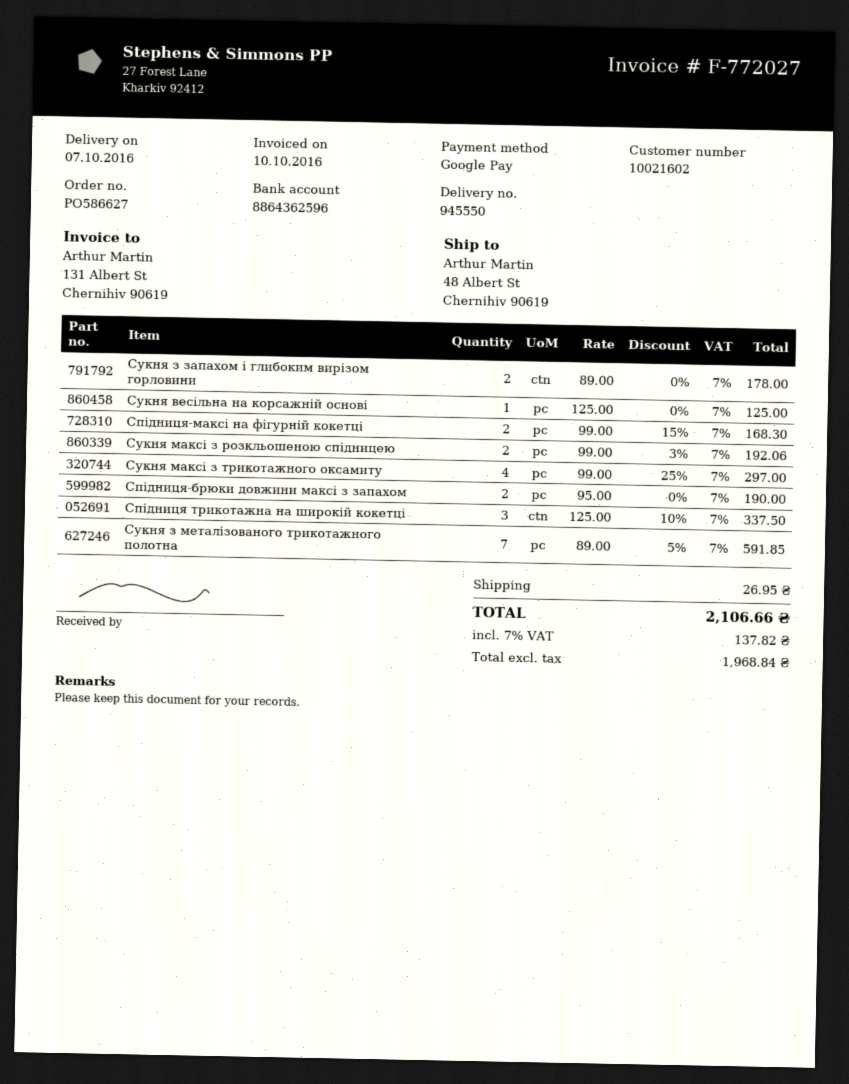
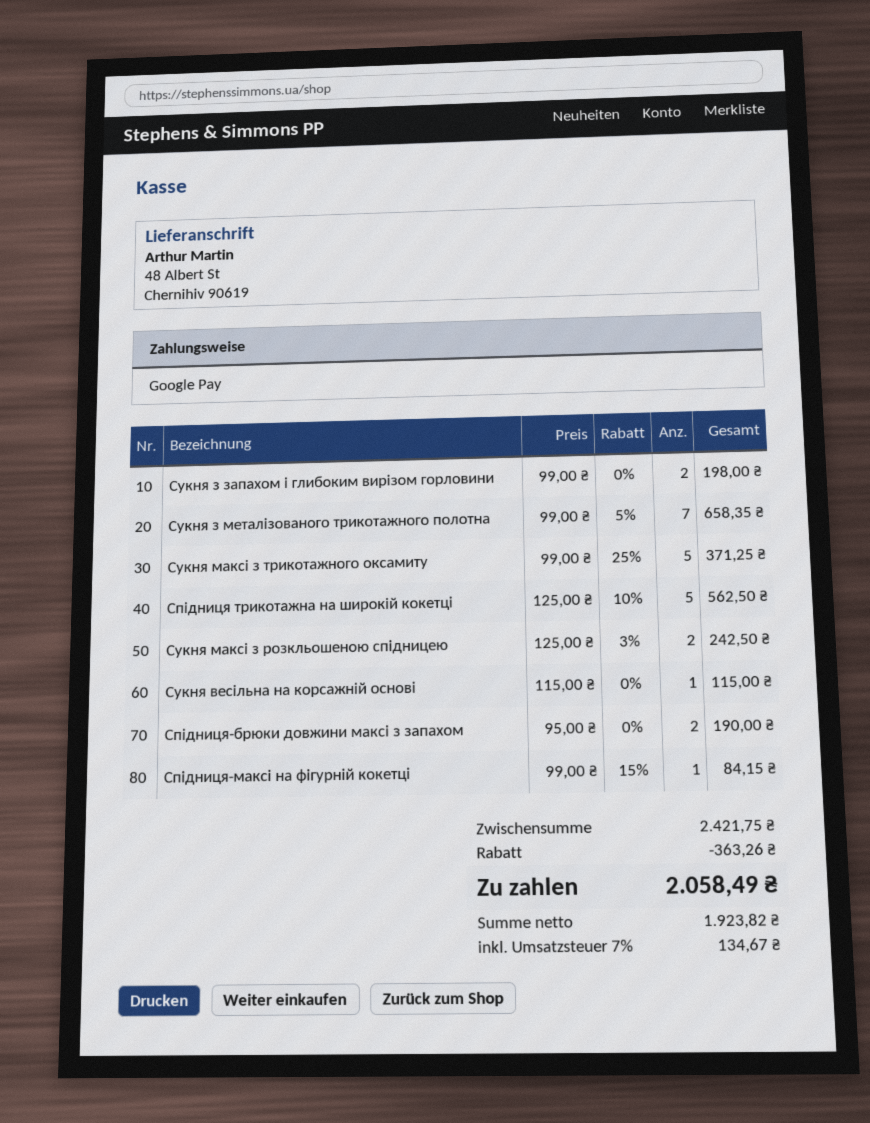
Сукня з запахом і глибоким вирізом горловини: 2 x 89.00 = 178.00 -> 2 x 99.00 = 198.00
Сукня весільна на корсажній основі: 1 x 125.00 = 125.00 -> 1 x 115.00 = 115.00
Спідниця-максі на фігурній кокетці: 2 x 99.00 - 15% = 168.30 -> 1 x 99.00 - 15% = 84.15
Сукня максі з розкльошеною спідницею: 2 x 99.00 - 3% = 192.06 -> 2 x 125.00 - 3% = 242.50
Сукня максі з трикотажного оксамиту: 4 x 99.00 - 25% = 297.00 -> 5 x 99.00 - 25% = 371.25
Спідниця трикотажна на широкій кокетці: 3 x 125.00 - 10% = 337.50 -> 5 x 125.00 - 10% = 562.50
Сукня з металізованого трикотажного полотна: 7 x 89.00 - 5% = 591.85 -> 7 x 99.00 - 5% = 658.35
discount: none -> 363.26
shipping: 26.95 -> none
net: 1968.84 -> 1923.82
tax: 7% = 137.82 -> 7% = 134.67
total: 2106.66 -> 2058.49

